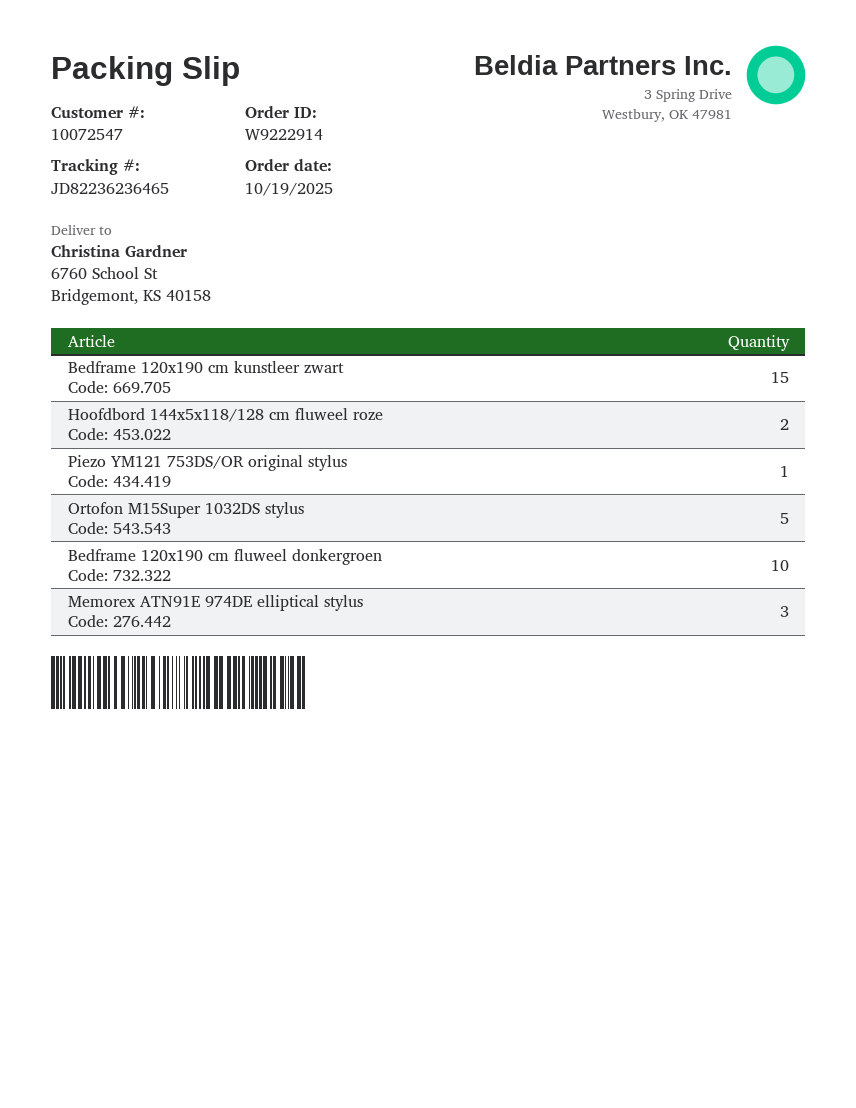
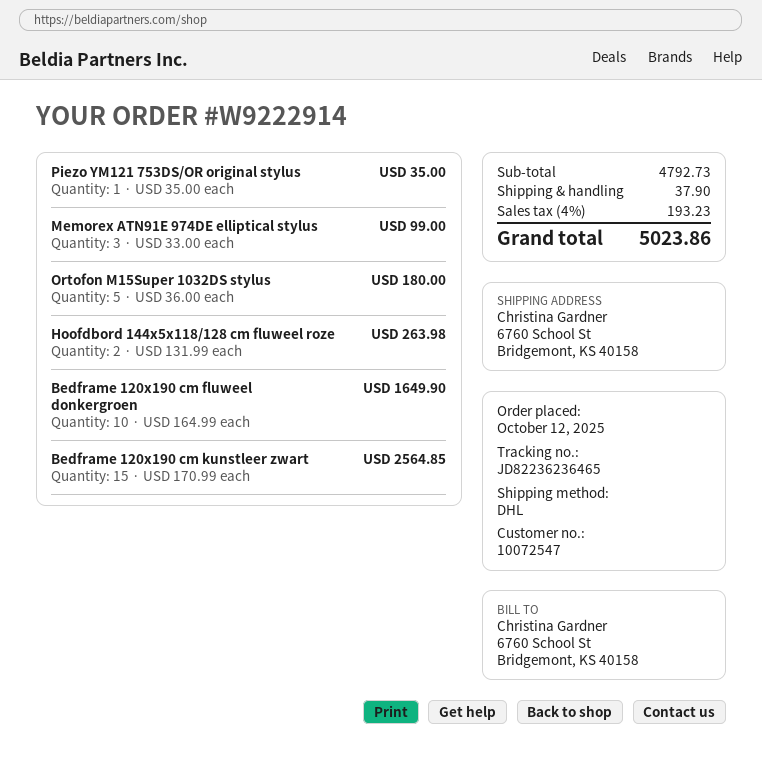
order date: 2025-10-19 -> 2025-10-12

